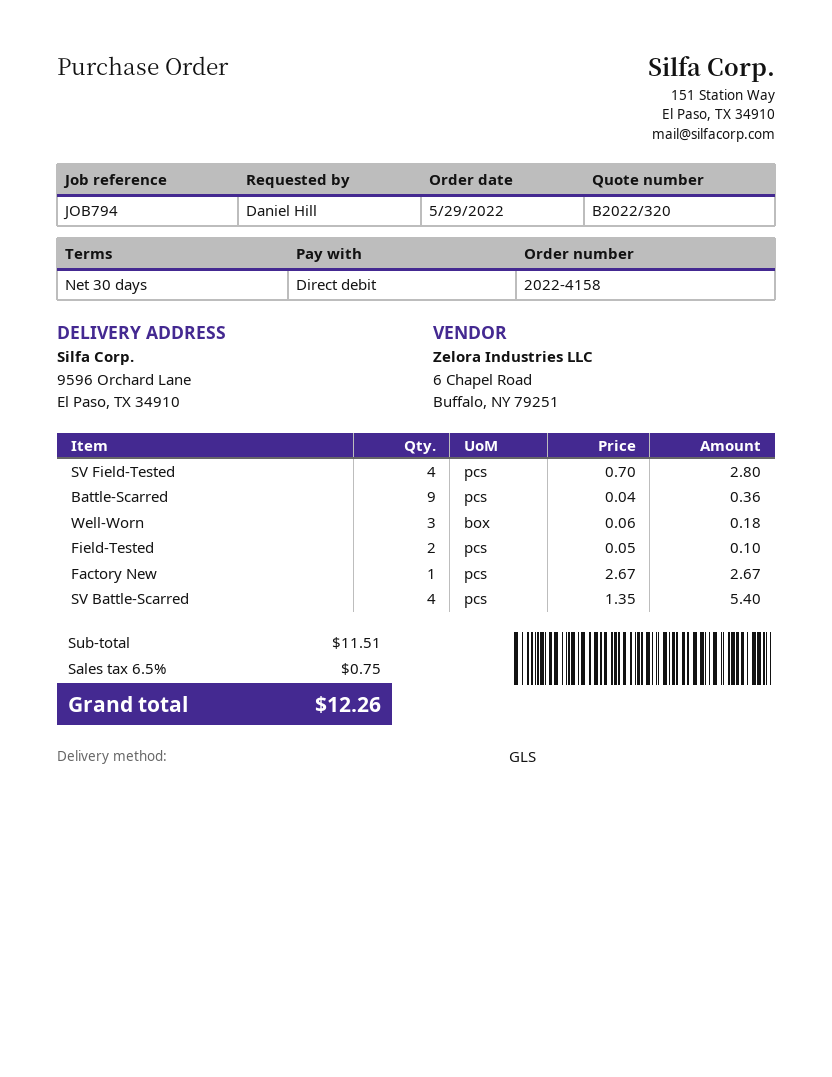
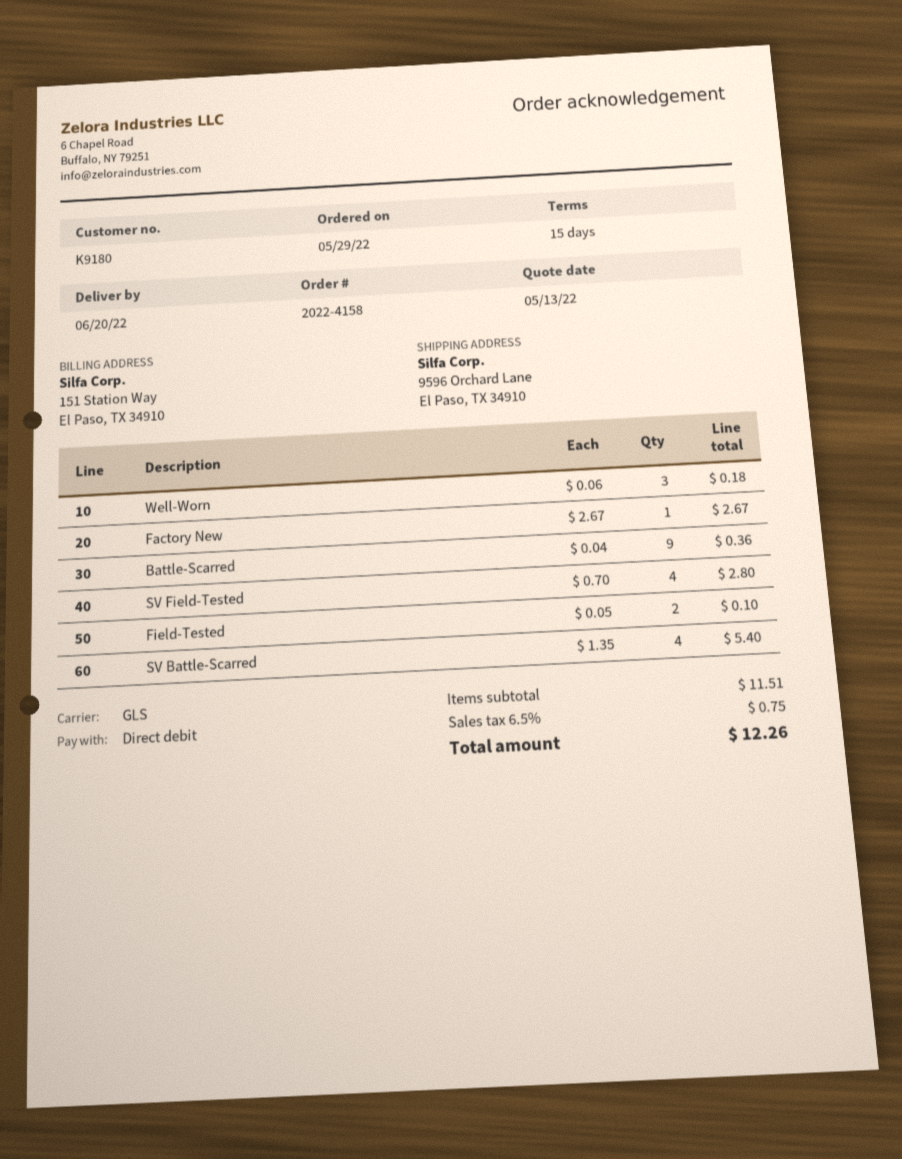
payment terms: 30 days -> 15 days

